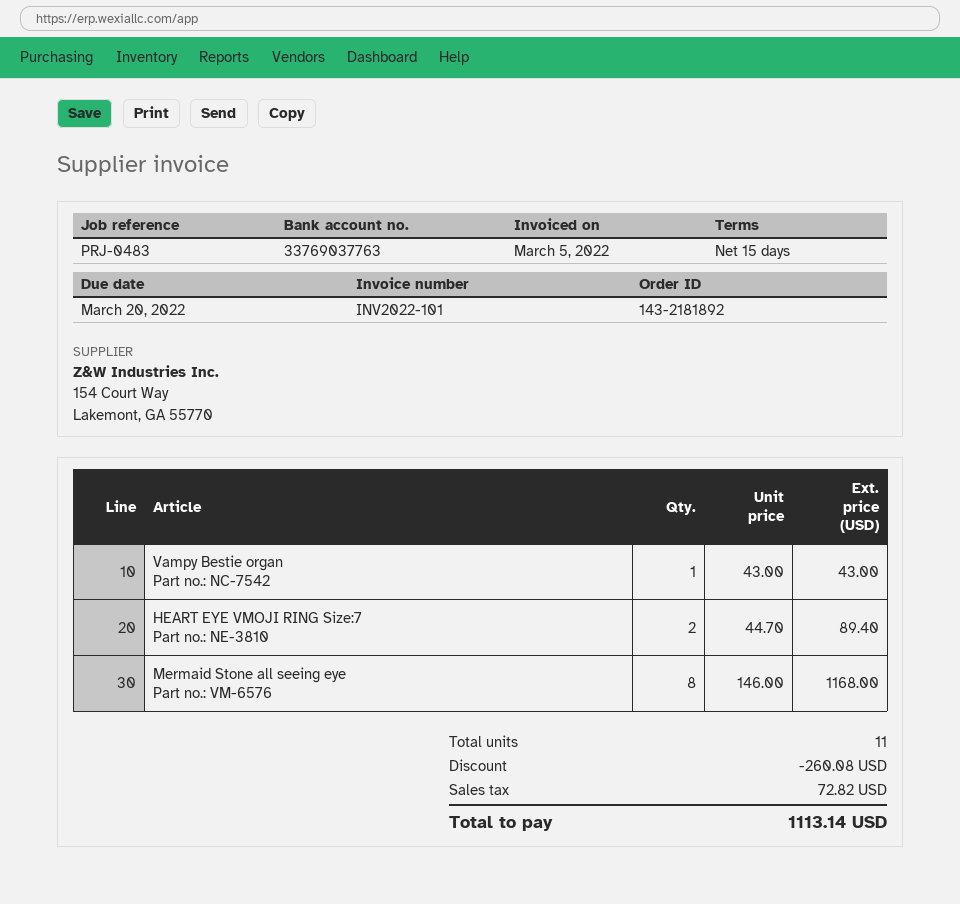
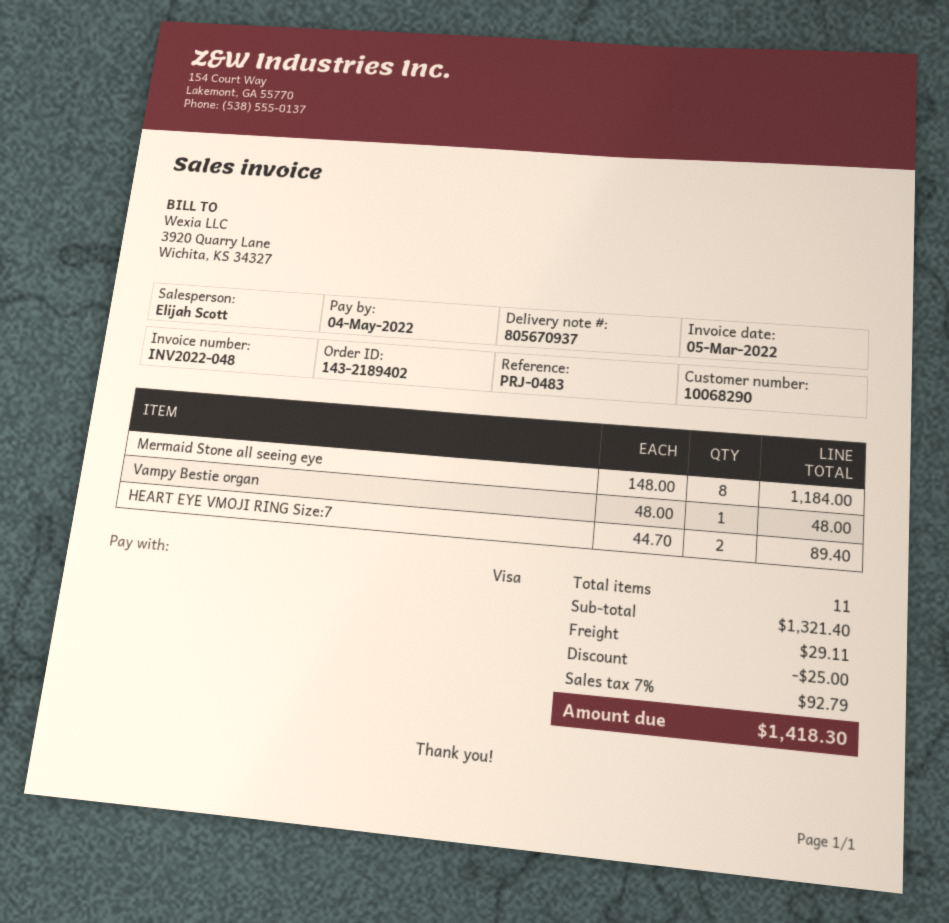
order number: 143-2181892 -> 143-2189402
invoice number: INV2022-101 -> INV2022-048
due date: 2022-03-20 -> 2022-05-04
Vampy Bestie organ: 1 x 43.00 = 43.00 -> 1 x 48.00 = 48.00
Mermaid Stone all seeing eye: 8 x 146.00 = 1168.00 -> 8 x 148.00 = 1184.00
discount: 260.08 -> 25.00
shipping: none -> 29.11
tax: 72.82 -> 92.79
total: 1113.14 -> 1418.30

